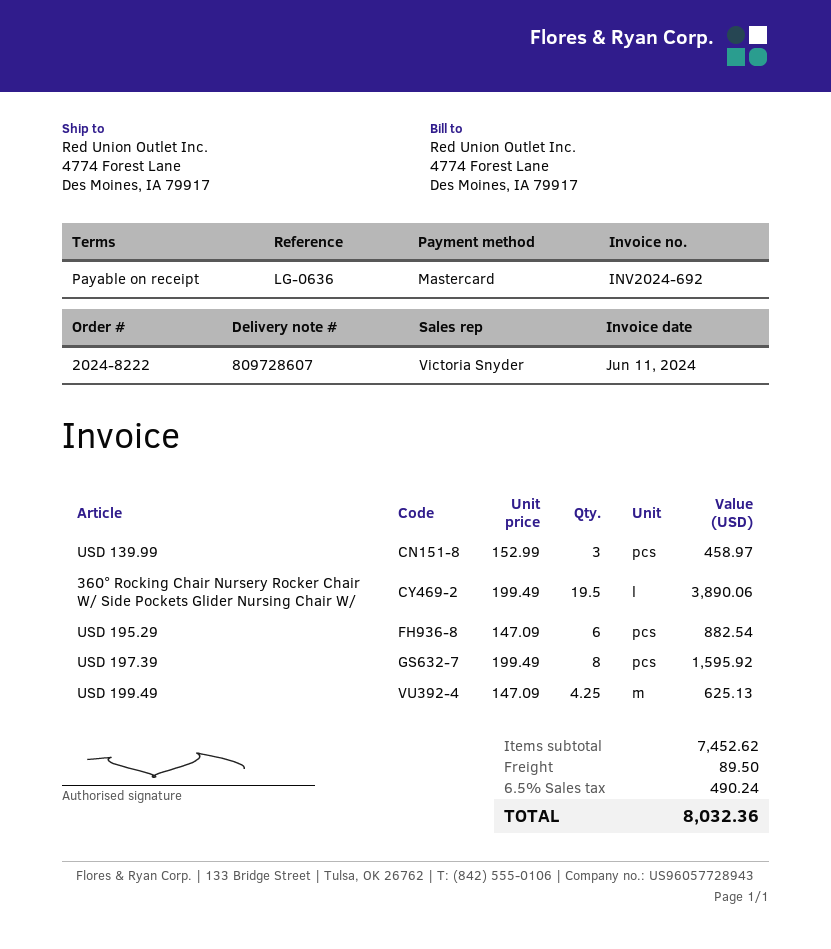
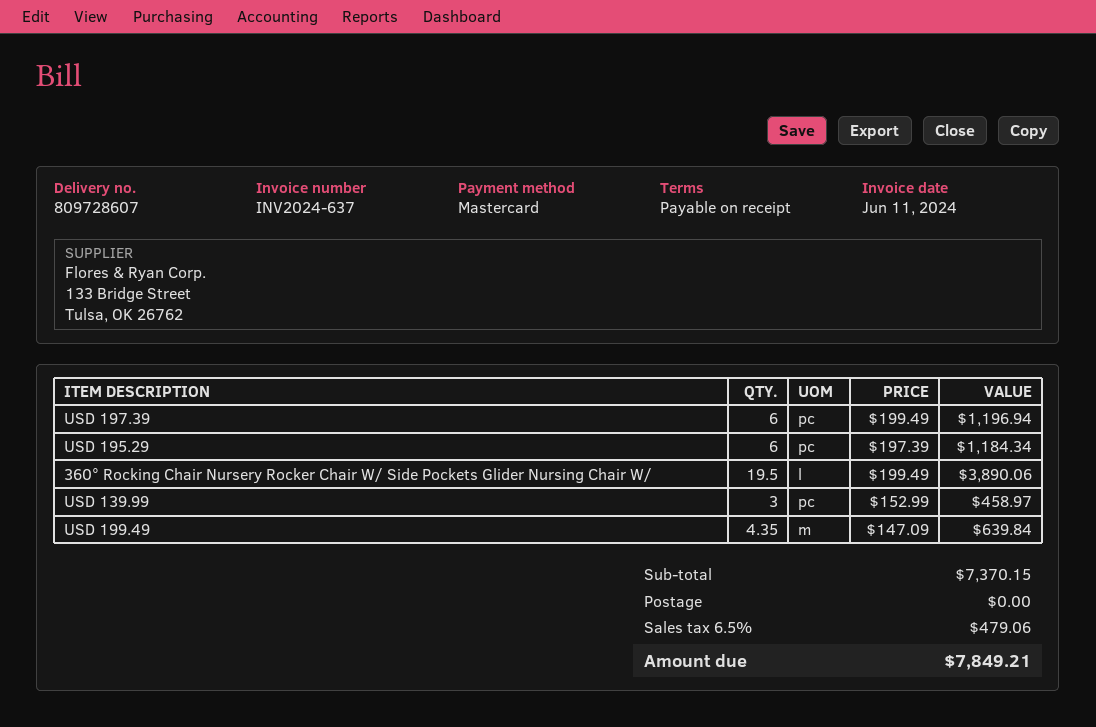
invoice number: INV2024-692 -> INV2024-637
USD 195.29: 6 x 147.09 = 882.54 -> 6 x 197.39 = 1184.34
USD 197.39: 8 x 199.49 = 1595.92 -> 6 x 199.49 = 1196.94
USD 199.49: 4.25 x 147.09 = 625.13 -> 4.35 x 147.09 = 639.84
subtotal: 7452.62 -> 7370.15
shipping: 89.50 -> 0.00
tax: 6.5% = 490.24 -> 6.5% = 479.06
total: 8032.36 -> 7849.21

